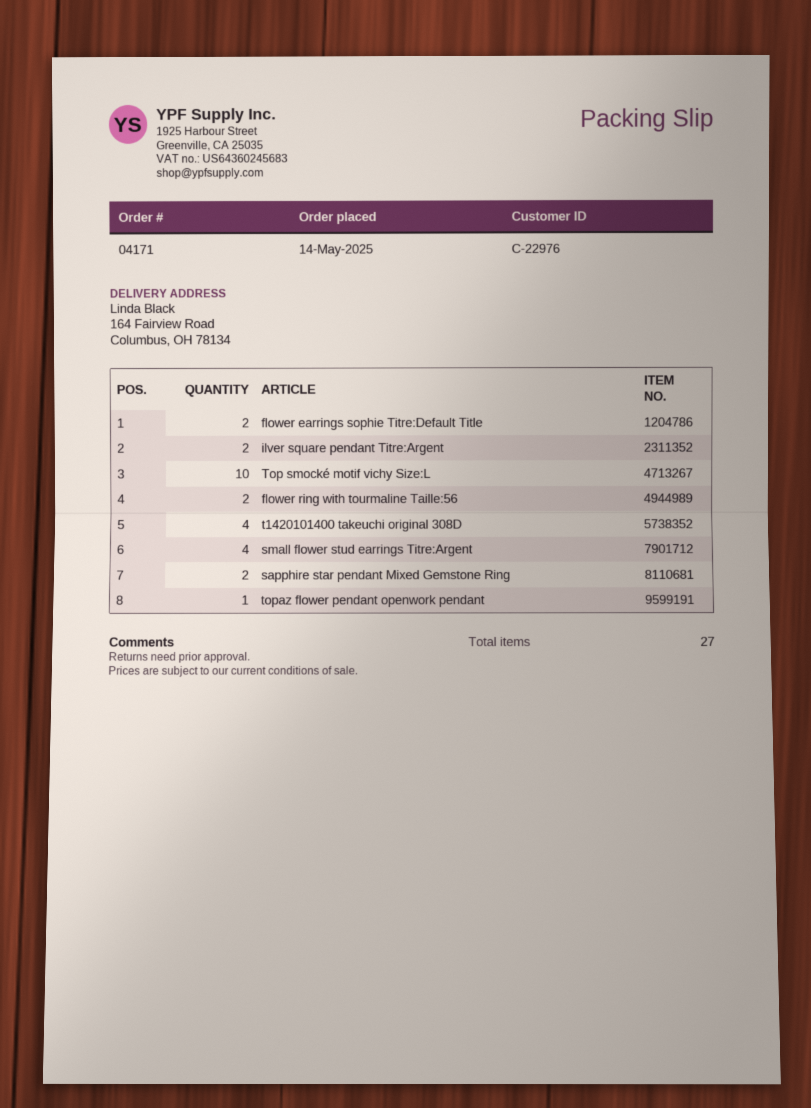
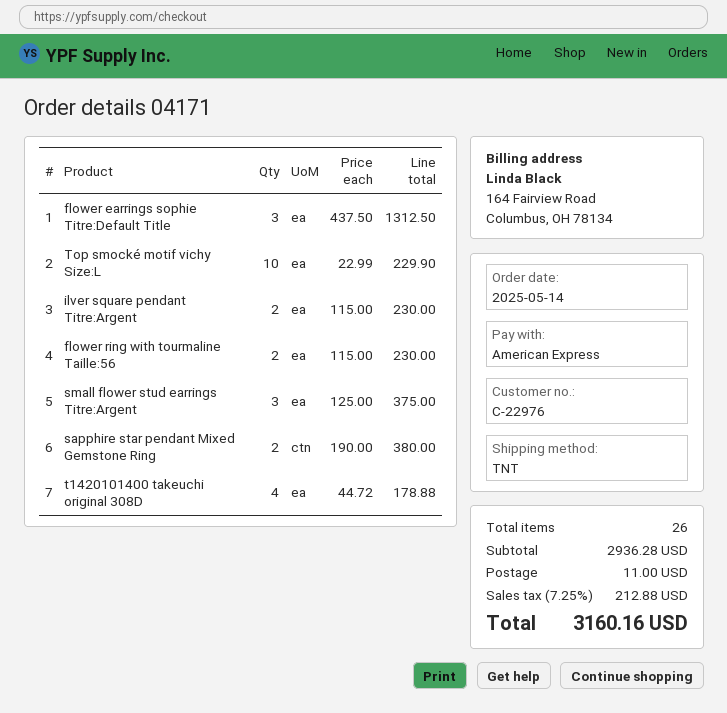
flower earrings sophie Titre:Default Title: 2 -> 3
small flower stud earrings Titre:Argent: 4 -> 3
topaz flower pendant openwork pendant: 1 -> none
total quantity: 27 -> 26

